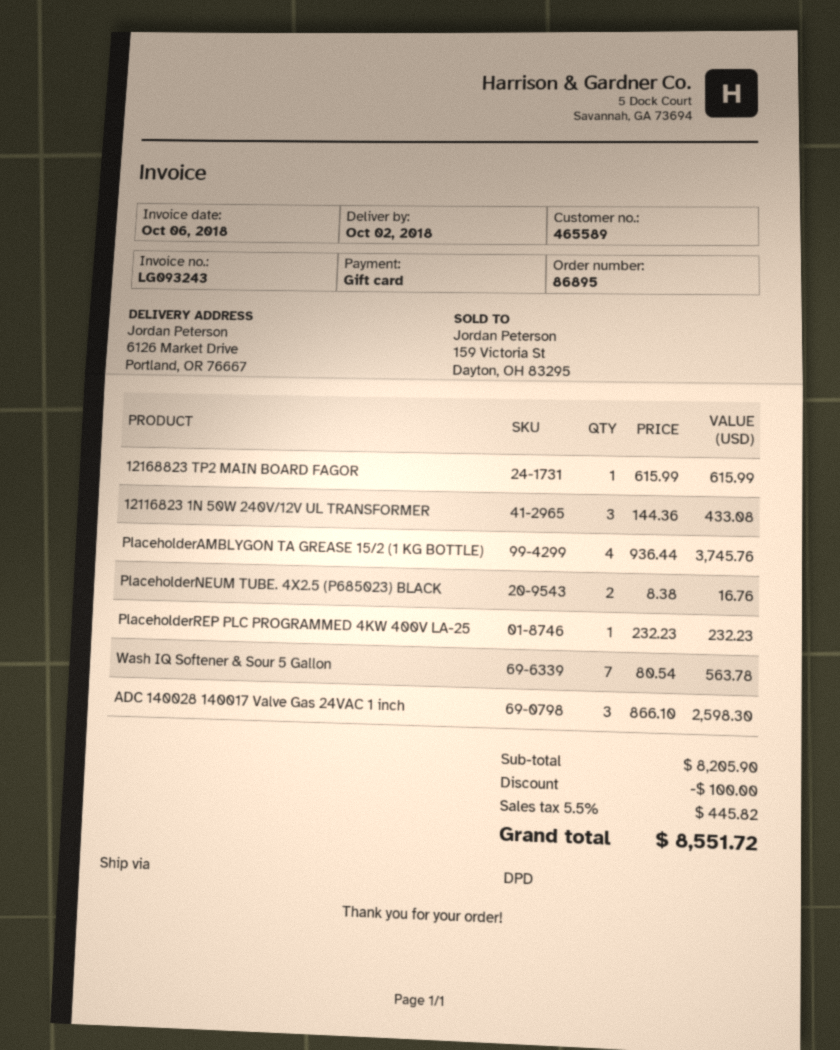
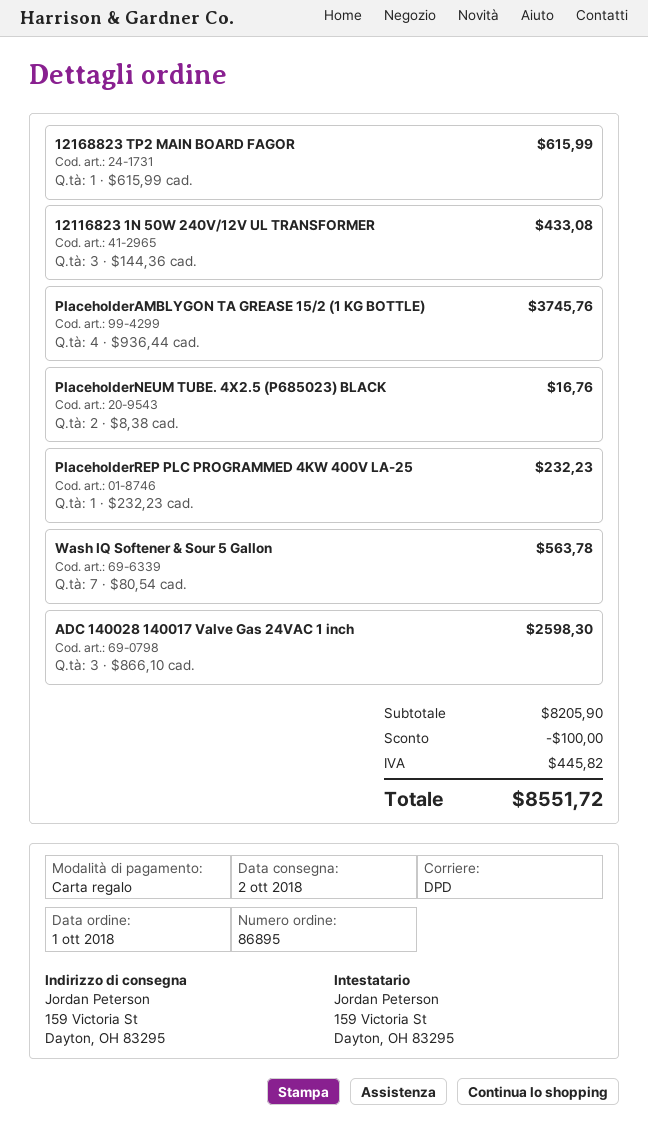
ship to: 6126 Market Drive, Portland, OR 76667 -> 159 Victoria St, Dayton, OH 83295

